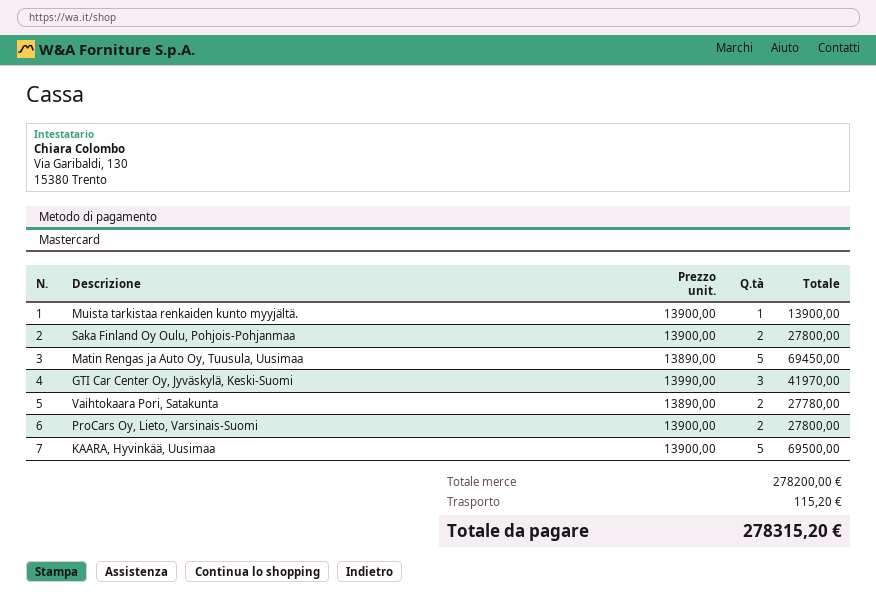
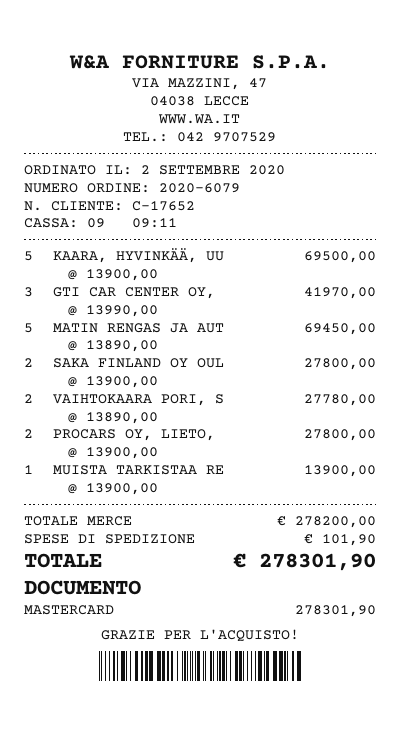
shipping: 115.20 -> 101.90
total: 278315.20 -> 278301.90

